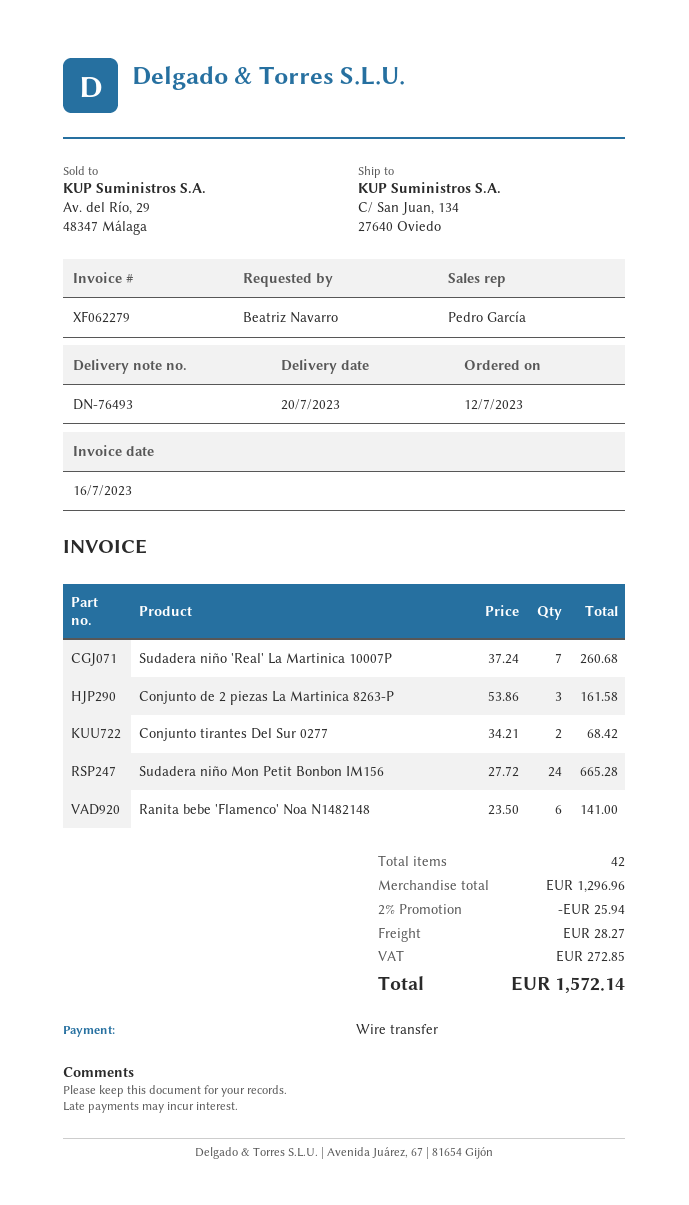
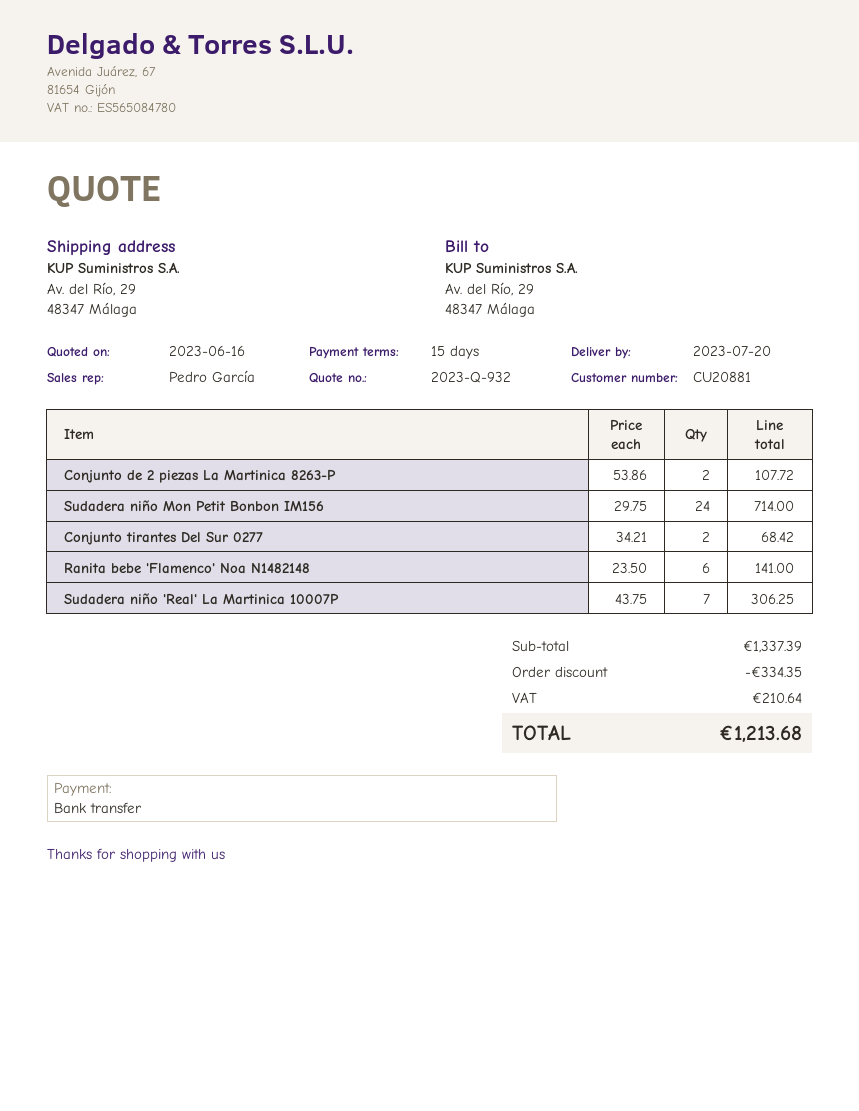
ship to: C/ San Juan, 134, 27640 Oviedo -> Av. del Río, 29, 48347 Málaga
Sudadera niño 'Real' La Martinica 10007P: 7 x 37.24 = 260.68 -> 7 x 43.75 = 306.25
Conjunto de 2 piezas La Martinica 8263-P: 3 x 53.86 = 161.58 -> 2 x 53.86 = 107.72
Sudadera niño Mon Petit Bonbon IM156: 24 x 27.72 = 665.28 -> 24 x 29.75 = 714.00
subtotal: 1296.96 -> 1337.39
discount: 25.94 -> 334.35
shipping: 28.27 -> none
tax: 272.85 -> 210.64
total: 1572.14 -> 1213.68

